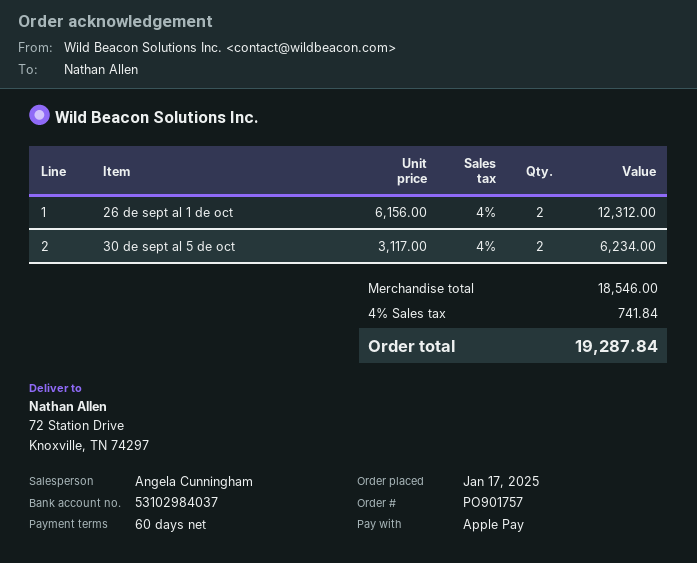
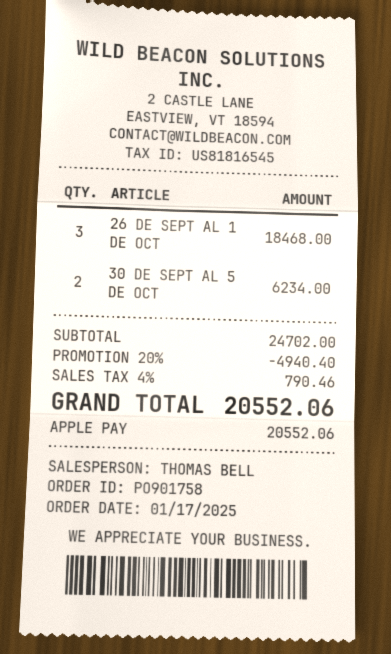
order number: PO901757 -> PO901758
sales rep: Angela Cunningham -> THOMAS BELL
26 de sept al 1 de oct: 2 for 12312.00 -> 3 for 18468.00
subtotal: 18546.00 -> 24702.00
discount: none -> 20% = 4940.40
tax: 4% = 741.84 -> 4% = 790.46
total: 19287.84 -> 20552.06

